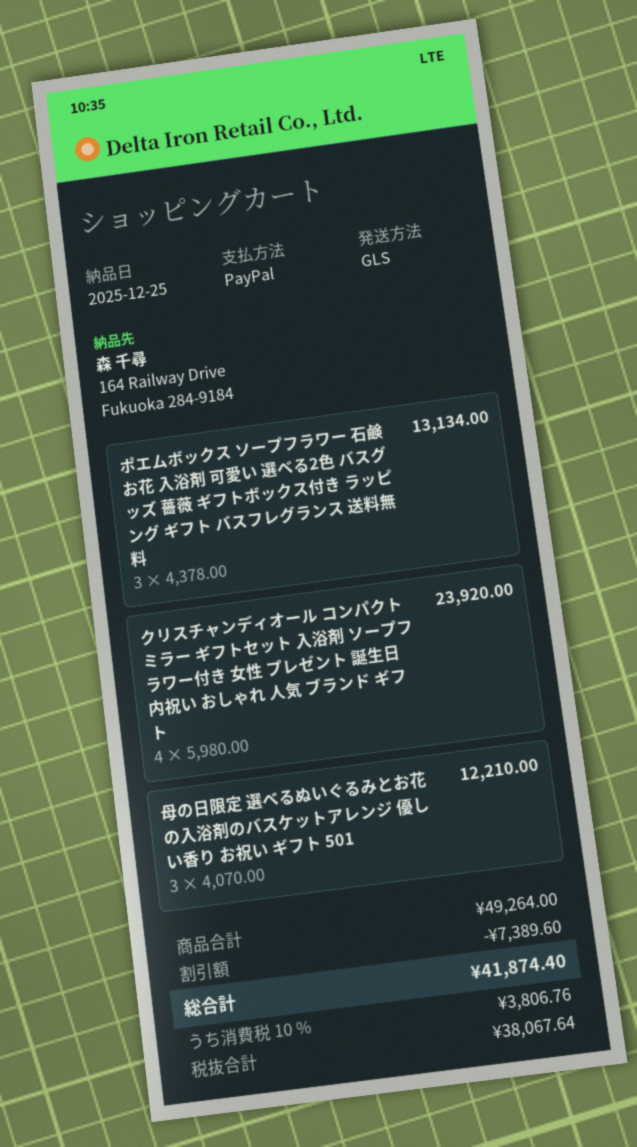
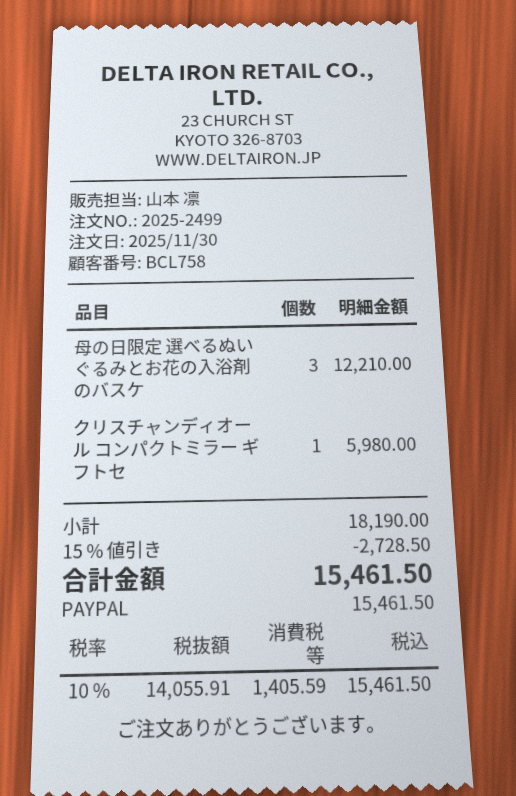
ポエムボックス ソープフラワー 石鹸 お花 入浴剤 可愛い 選べる2色 バスグッズ 薔薇 ギフトボックス付き ラッピング ギフト バスフレグランス 送料無料: 3 for 13134.00 -> none
クリスチャンディオール コンパクトミラー ギフトセット 入浴剤 ソープフラワー付き 女性 プレゼント 誕生日 内祝い おしゃれ 人気 ブランド ギフト: 4 for 23920.00 -> 1 for 5980.00
subtotal: 49264.00 -> 18190.00
discount: 7389.60 -> 2728.50
net: 38067.64 -> 14055.91
tax: 10% = 3806.76 -> 10% = 1405.59
total: 41874.40 -> 15461.50

